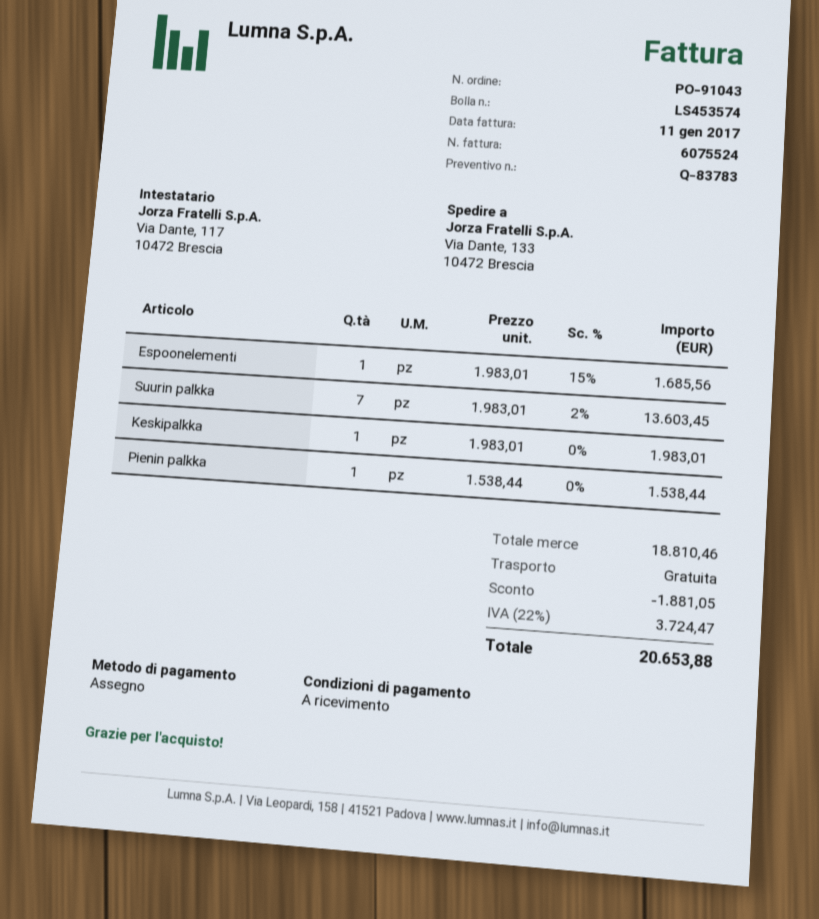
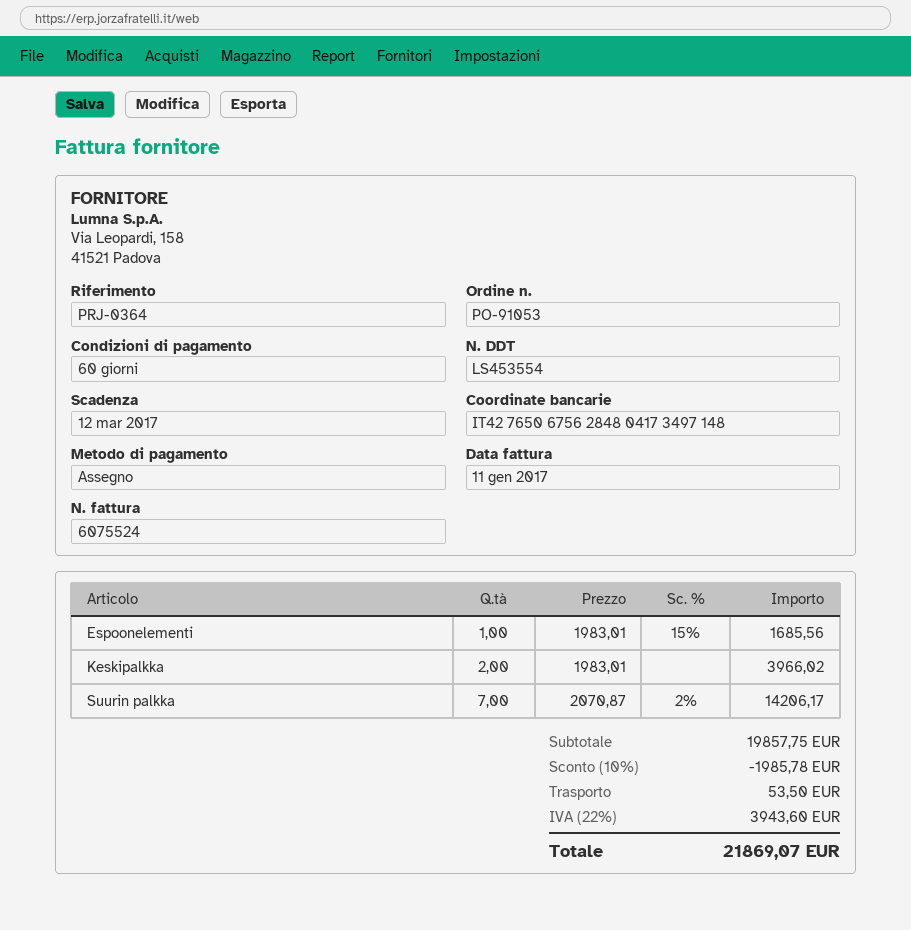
order number: PO-91043 -> PO-91053
delivery note number: LS453574 -> LS453554
payment terms: on receipt -> 60 days
Suurin palkka: 7 x 1983.01 - 2% = 13603.45 -> 7 x 2070.87 - 2% = 14206.17
Keskipalkka: 1 x 1983.01 = 1983.01 -> 2 x 1983.01 = 3966.02
Pienin palkka: 1 x 1538.44 = 1538.44 -> none
subtotal: 18810.46 -> 19857.75
discount: 1881.05 -> 1985.78
shipping: 0.00 -> 53.50
tax: 22% = 3724.47 -> 22% = 3943.60
total: 20653.88 -> 21869.07

